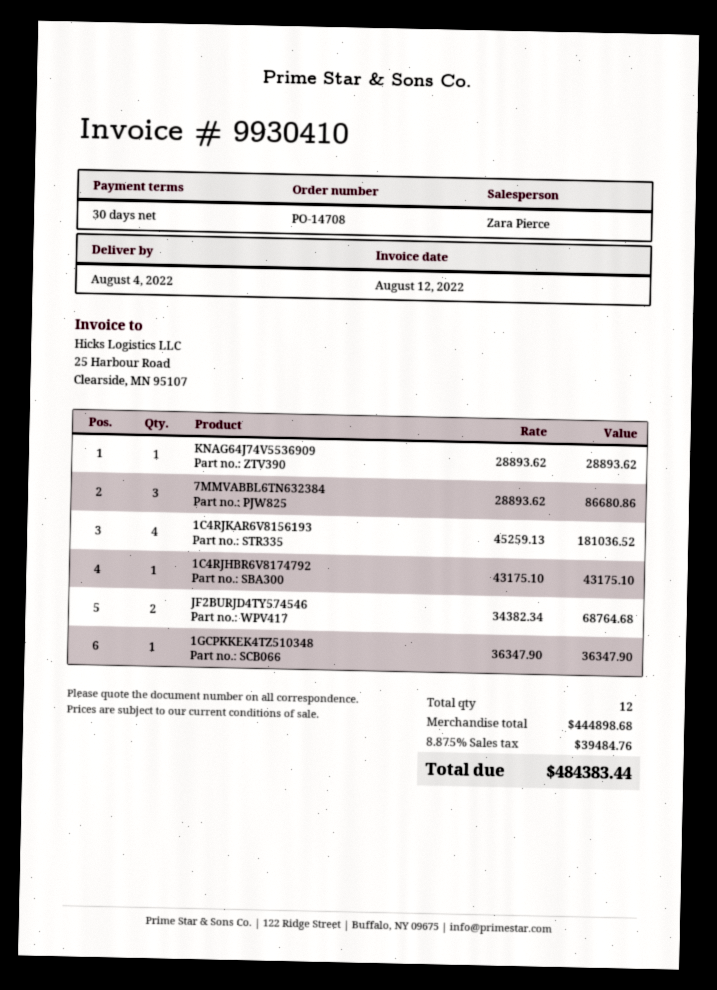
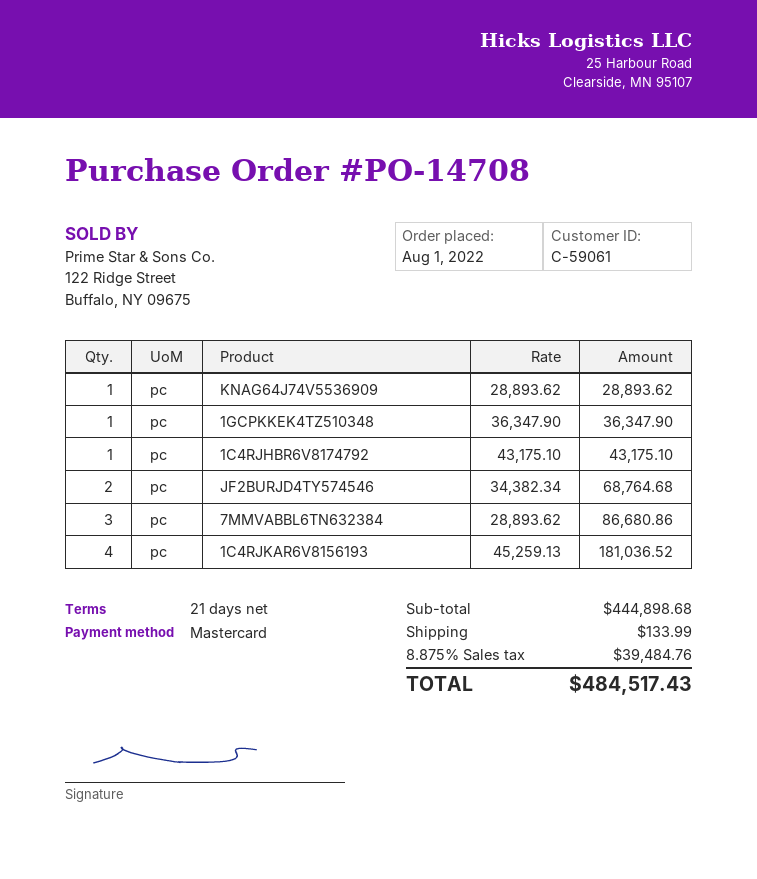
payment terms: 30 days -> 21 days
shipping: none -> 133.99
total: 484383.44 -> 484517.43

